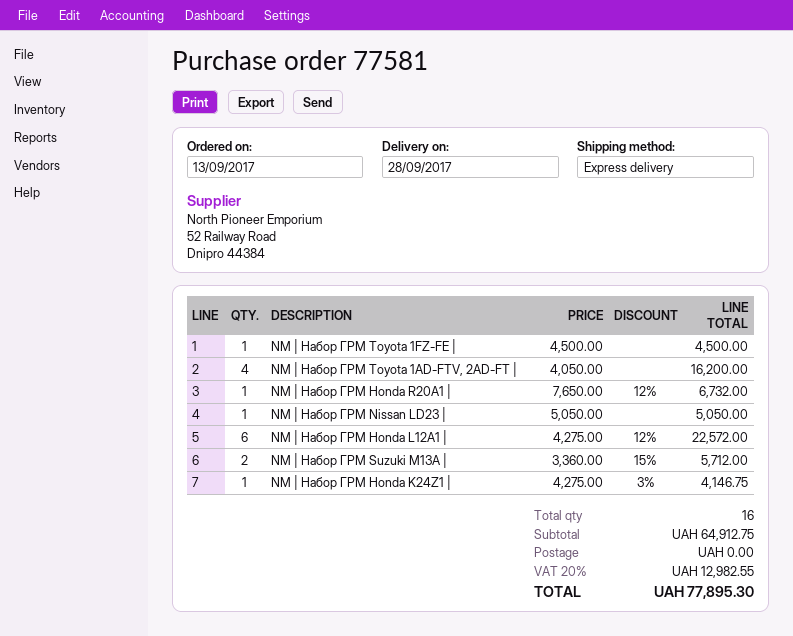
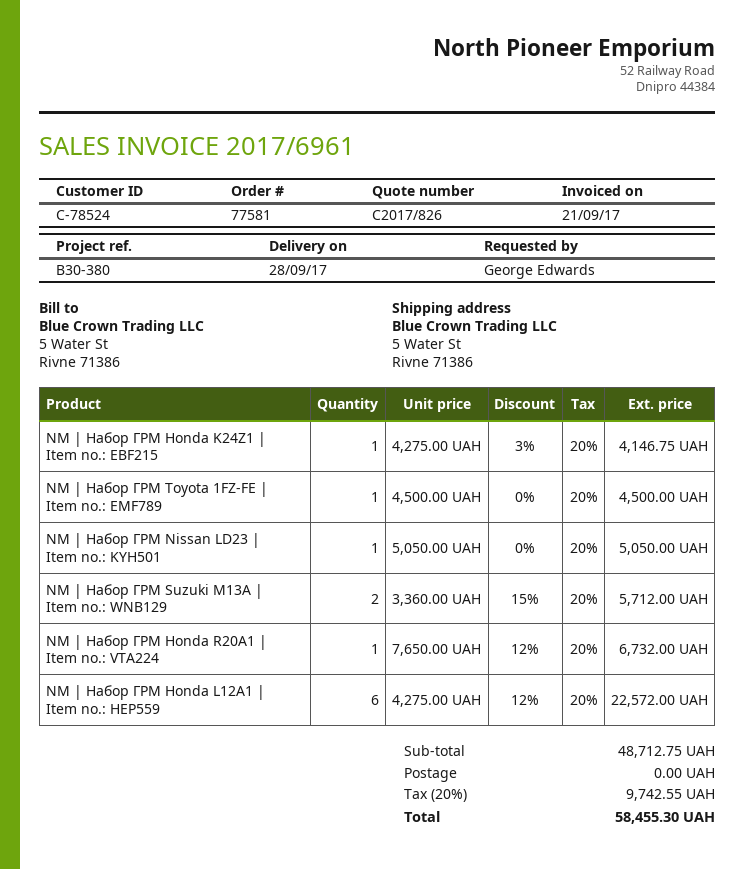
NM | Набор ГРМ Toyota 1AD-FTV, 2AD-FT |: 4 x 4050.00 = 16200.00 -> none
subtotal: 64912.75 -> 48712.75
tax: 20% = 12982.55 -> 20% = 9742.55
total: 77895.30 -> 58455.30

